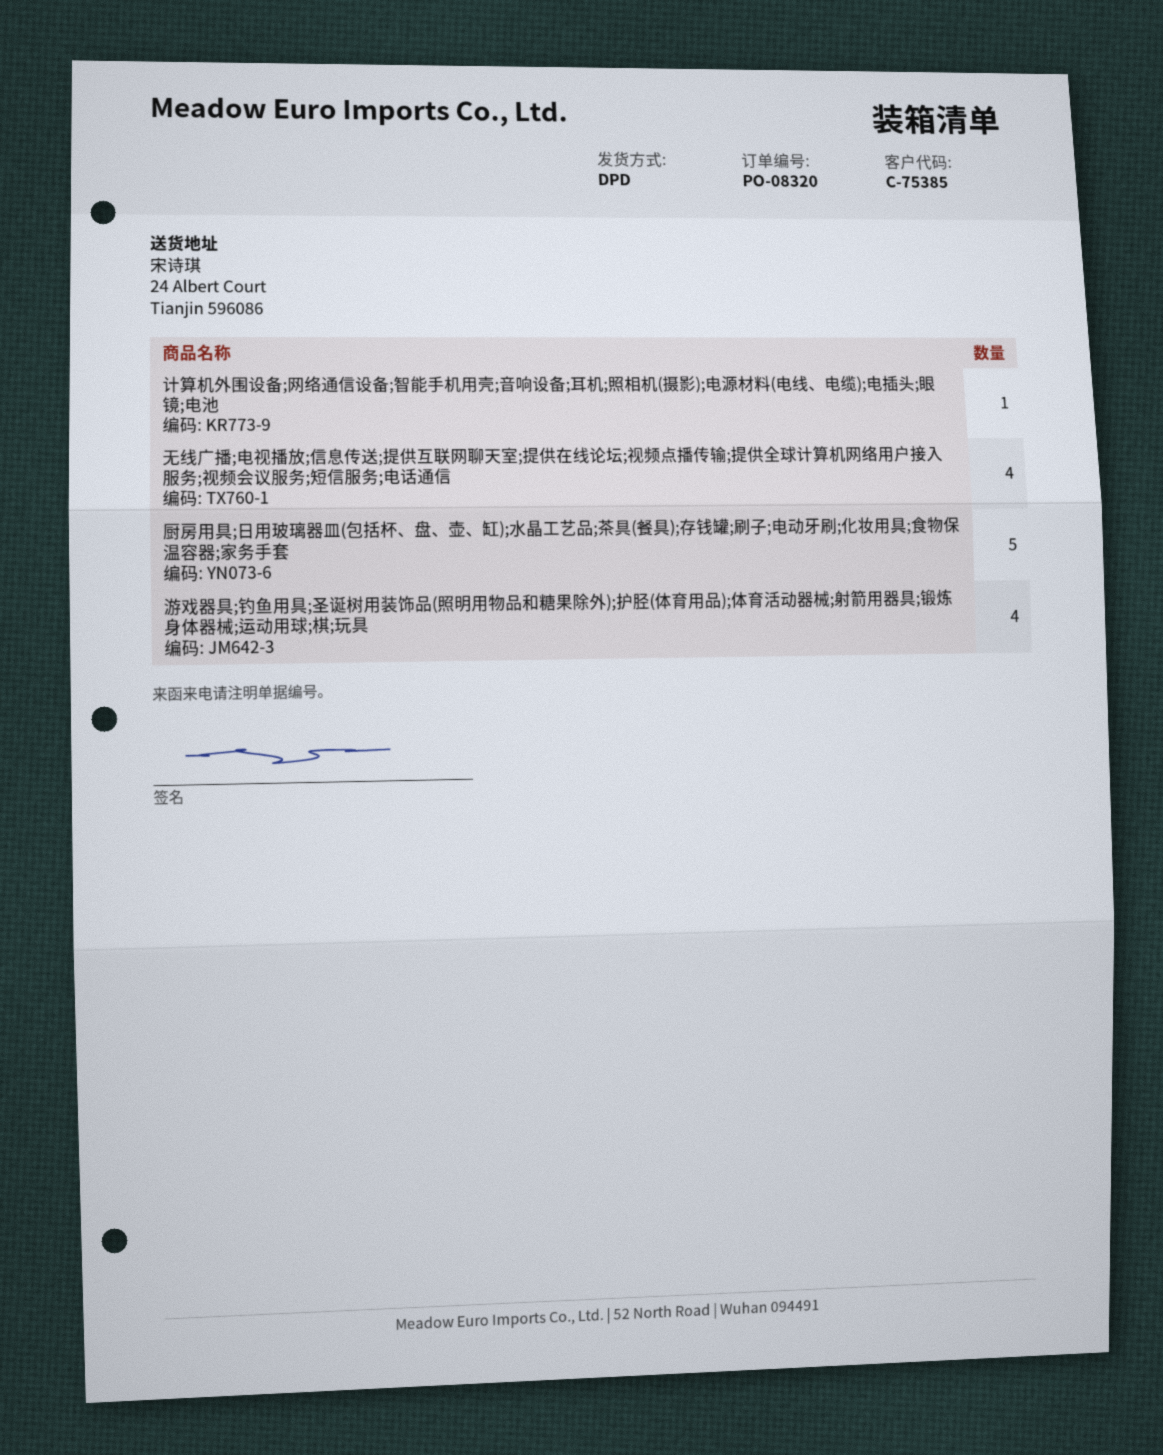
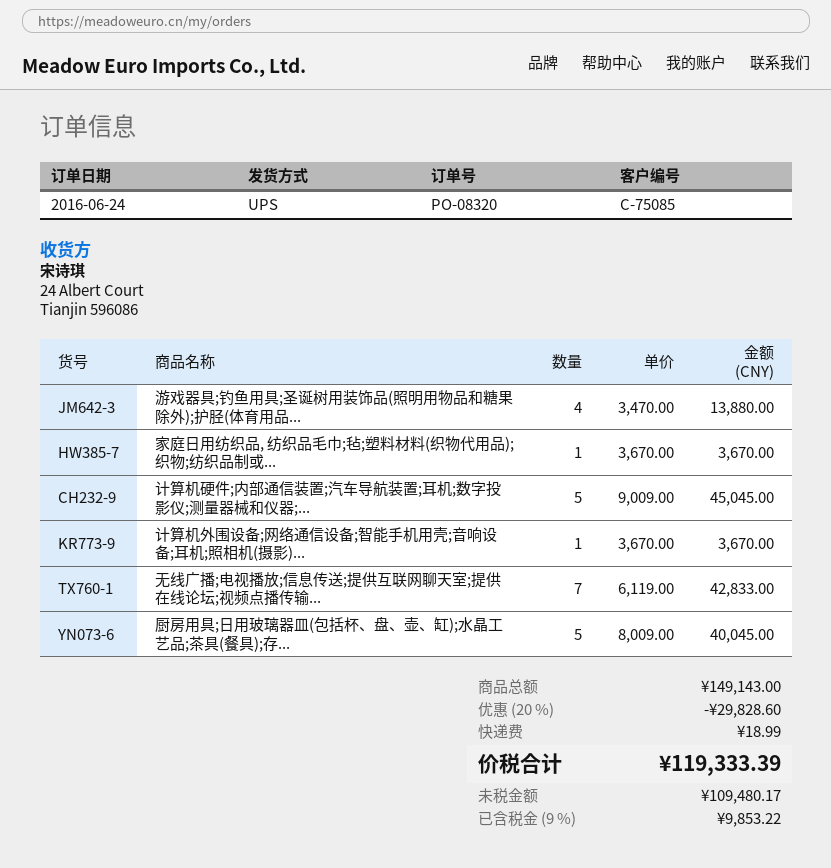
customer number: C-75385 -> C-75085
shipping method: DPD -> UPS
无线广播;电视播放;信息传送;提供互联网聊天室;提供在线论坛;视频点播传输;提供全球计算机网络用户接入服务;视频会议服务;短信服务;电话通信: 4 -> 7
家庭日用纺织品, 纺织品毛巾;毡;塑料材料(织物代用品);织物;纺织品制或...: none -> 1
计算机硬件;内部通信装置;汽车导航装置;耳机;数字投影仪;测量器械和仪器;...: none -> 5

